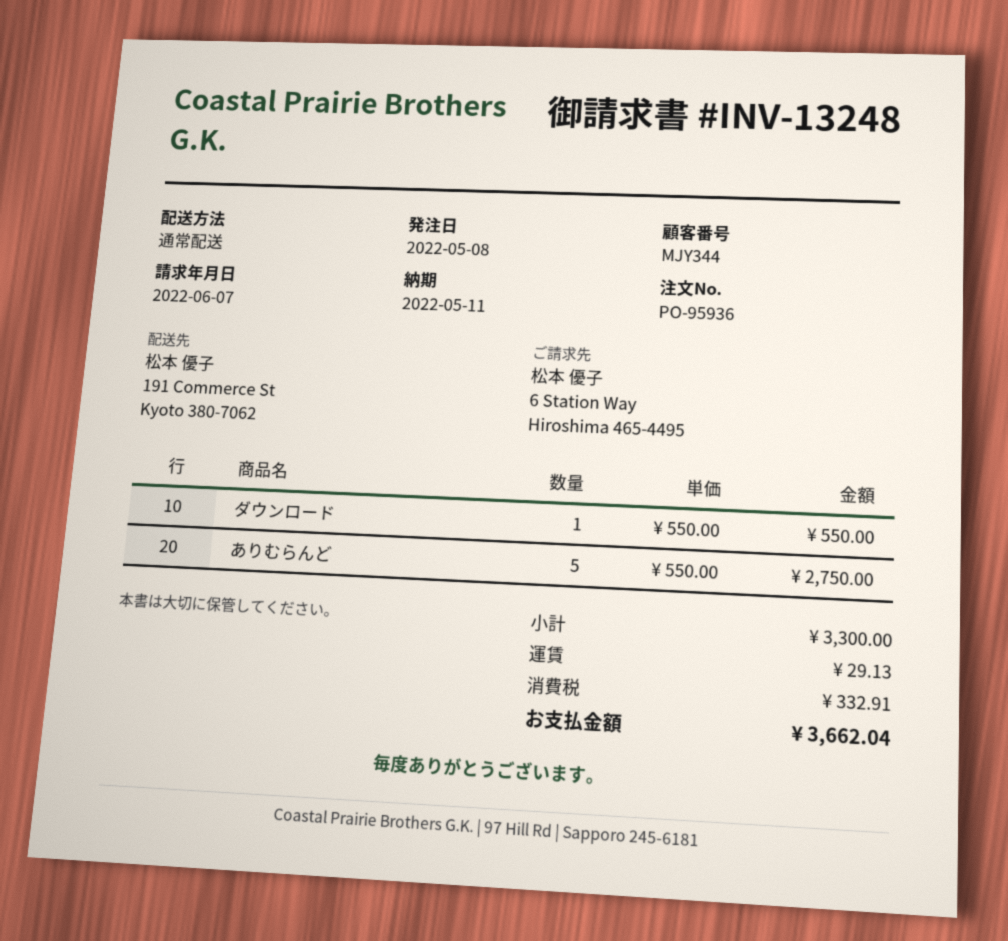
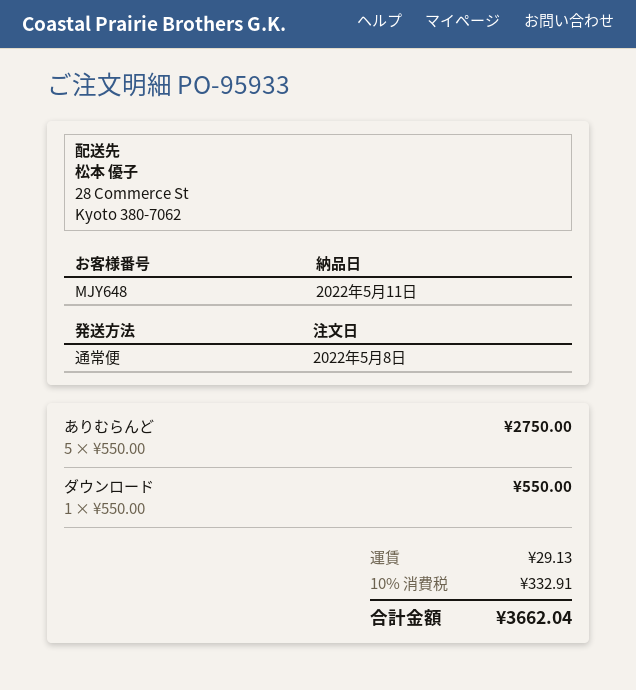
order number: PO-95936 -> PO-95933
customer number: MJY344 -> MJY648
ship to: 191 Commerce St, Kyoto 380-7062 -> 28 Commerce St, Kyoto 380-7062

